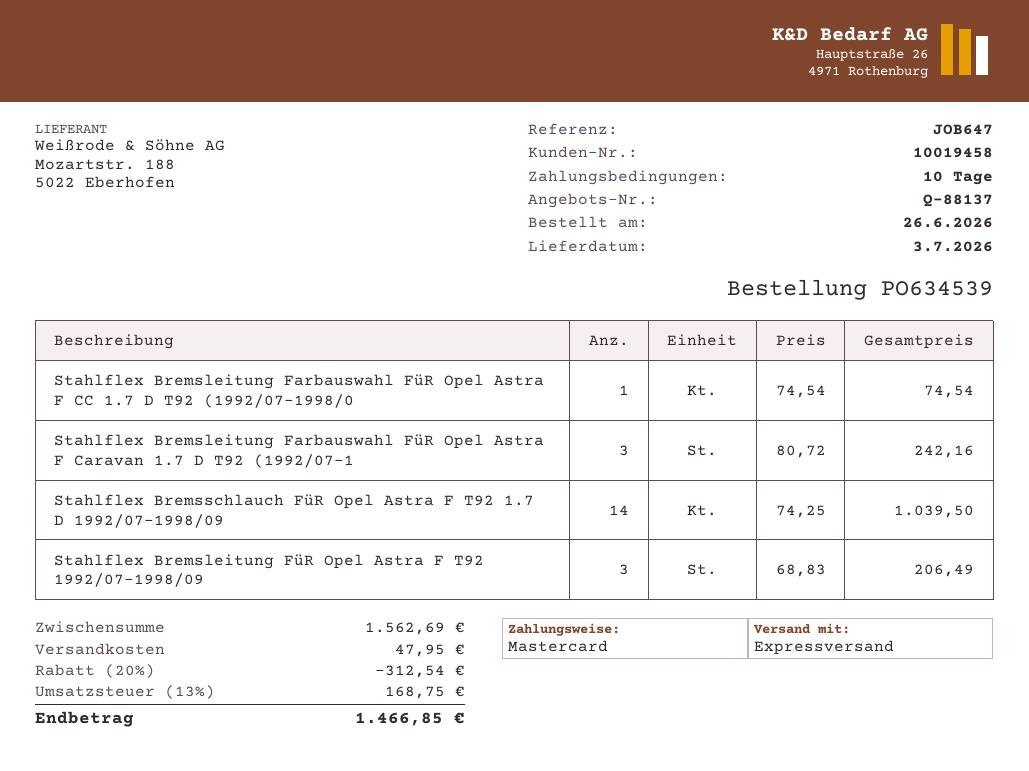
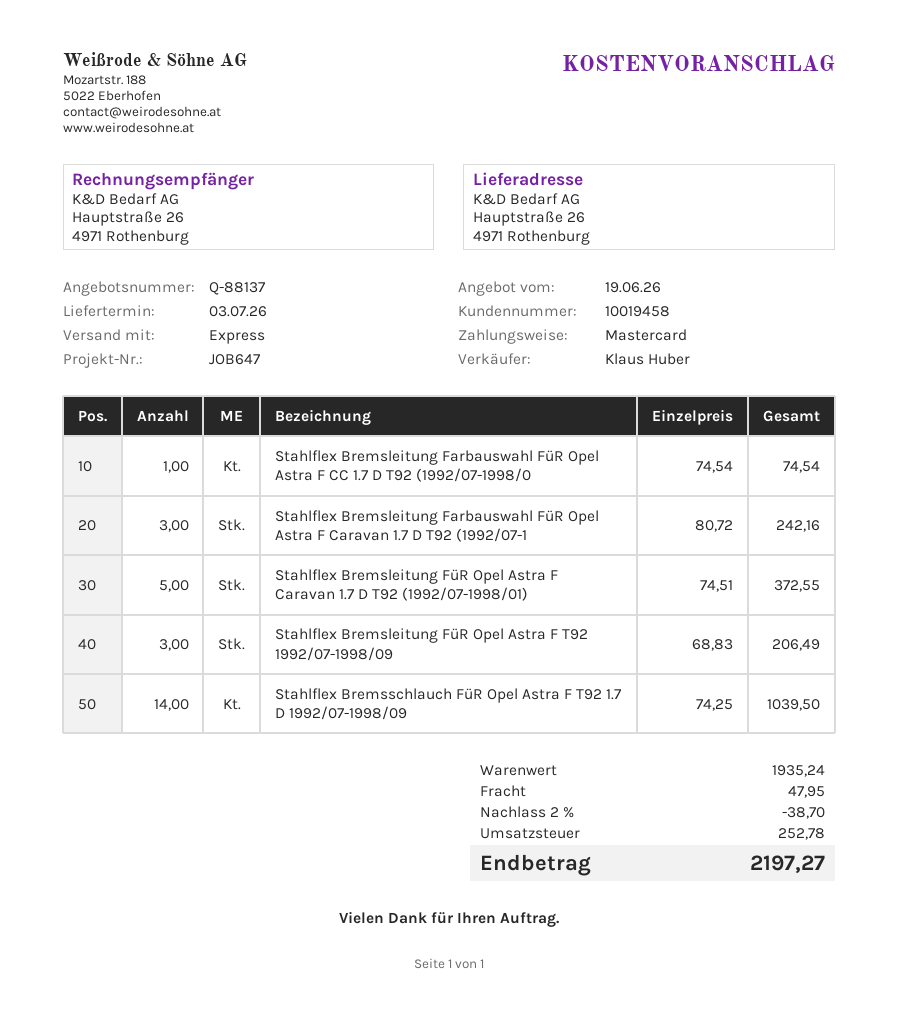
Stahlflex Bremsleitung FüR Opel Astra F Caravan 1.7 D T92 (1992/07-1998/01): none -> 5 x 74.51 = 372.55
subtotal: 1562.69 -> 1935.24
discount: 20% = 312.54 -> 2% = 38.70
tax: 168.75 -> 252.78
total: 1466.85 -> 2197.27

